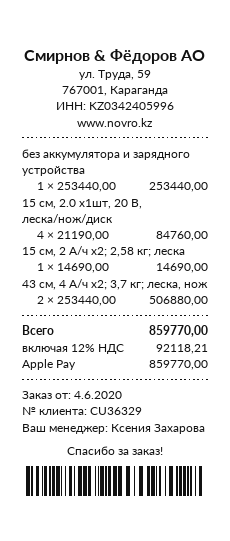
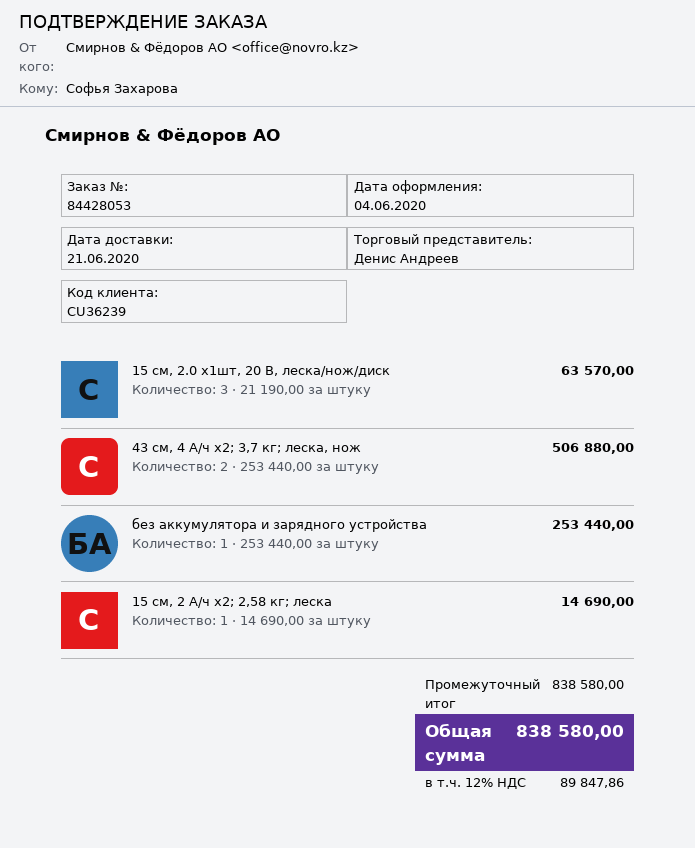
customer number: CU36329 -> CU36239
sales rep: Ксения Захарова -> Денис Андреев
15 см, 2.0 х1шт, 20 В, леска/нож/диск: 4 x 21190.00 = 84760.00 -> 3 x 21190.00 = 63570.00
tax: 12% = 92118.21 -> 12% = 89847.86
total: 859770.00 -> 838580.00

